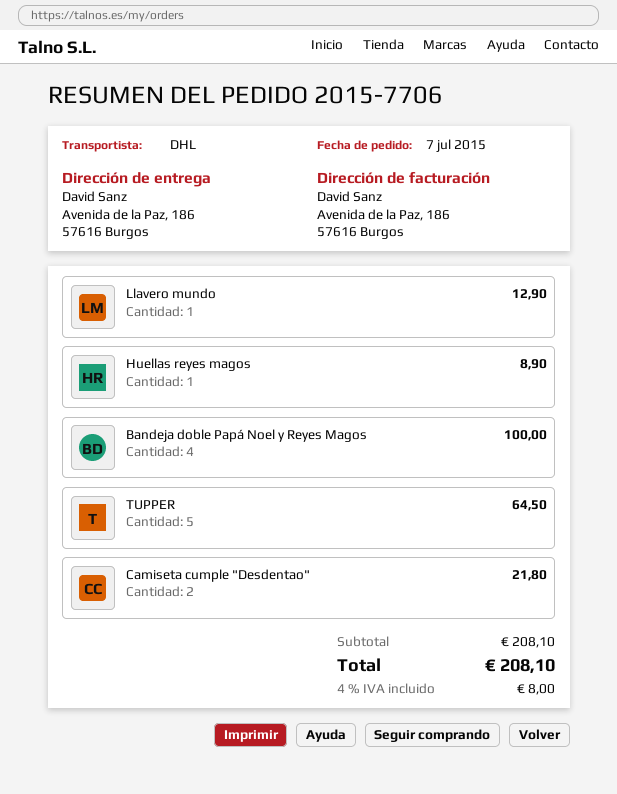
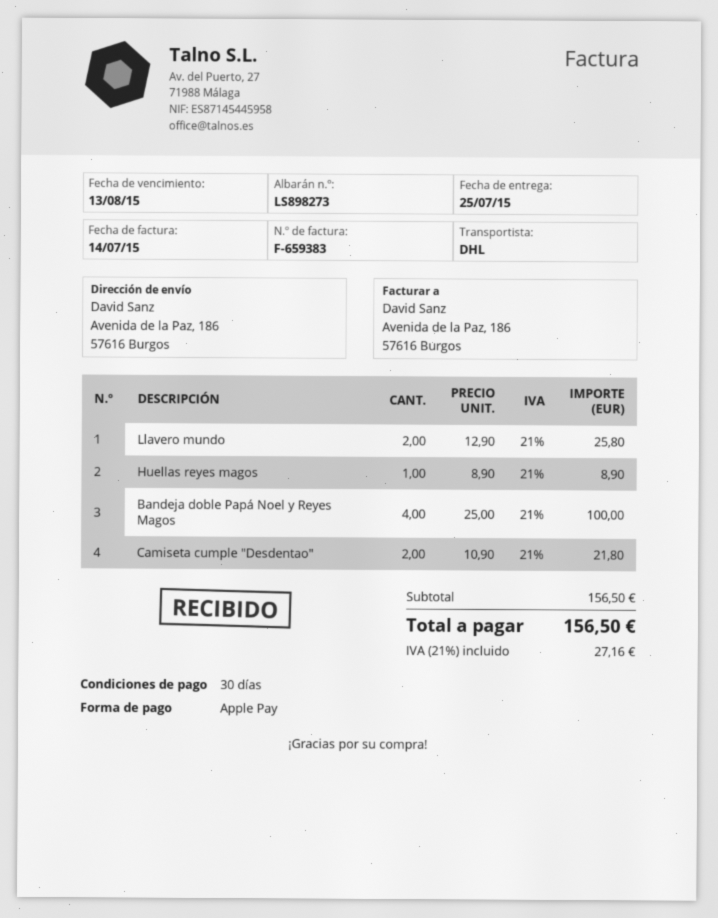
Llavero mundo: 1 for 12.90 -> 2 for 25.80
TUPPER: 5 for 64.50 -> none
subtotal: 208.10 -> 156.50
tax: 4% = 8.00 -> 21% = 27.16
total: 208.10 -> 156.50

